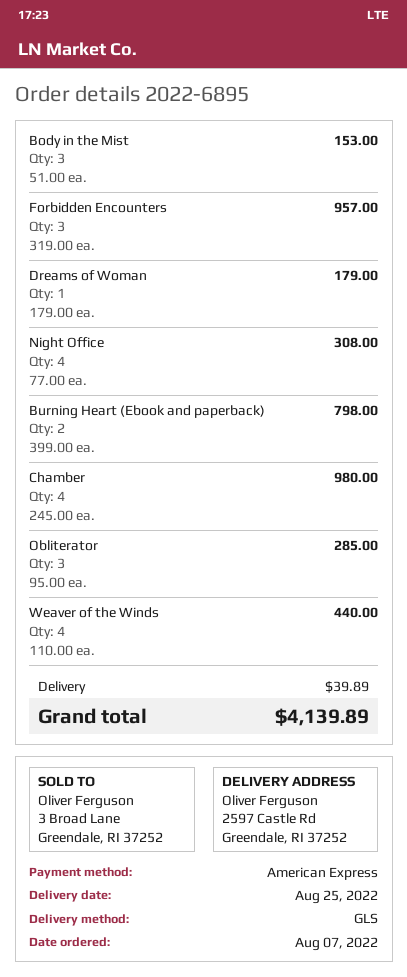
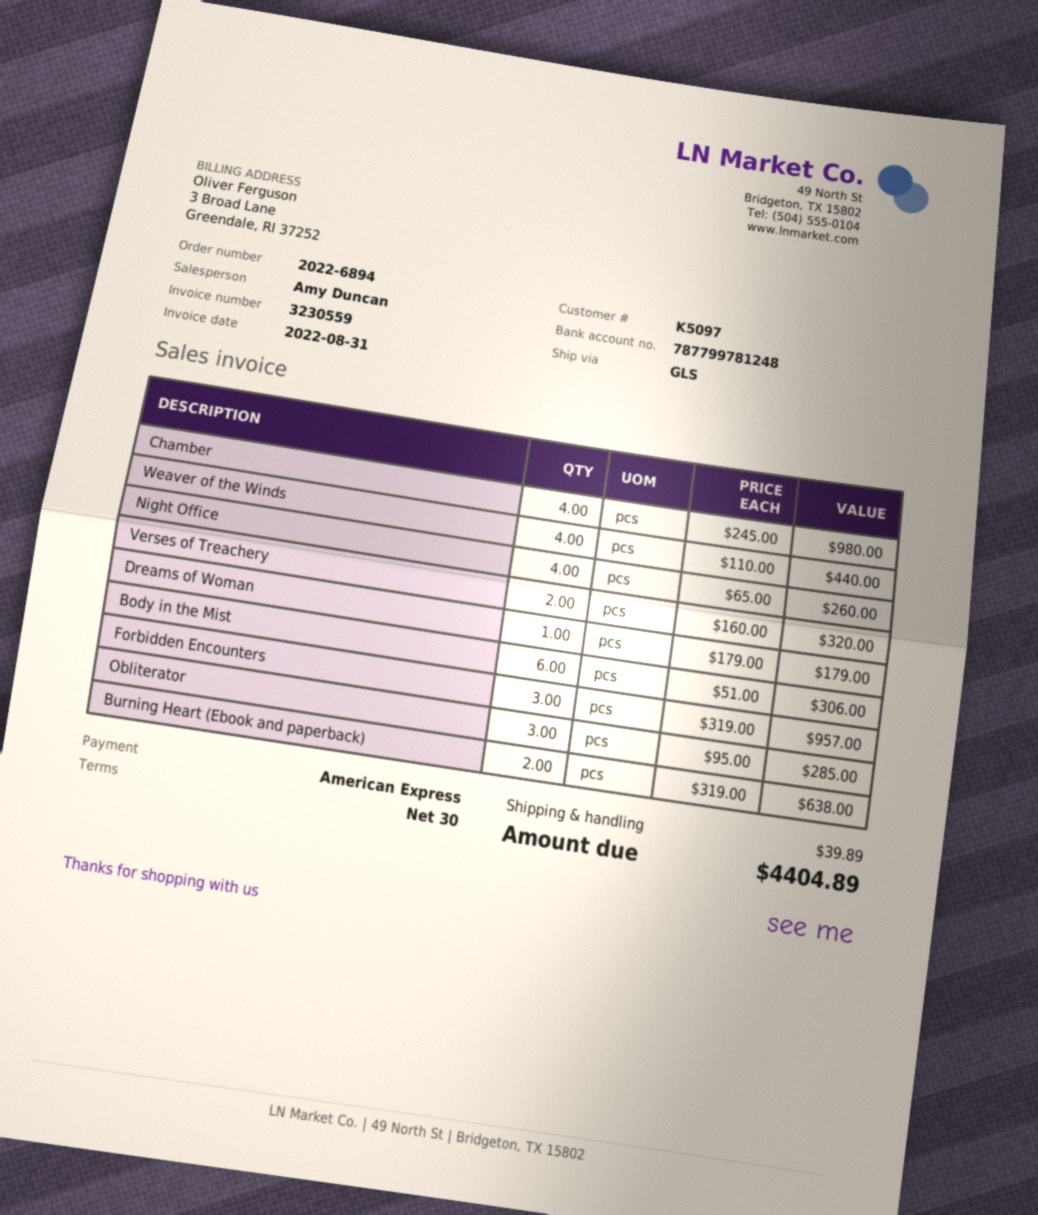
order number: 2022-6895 -> 2022-6894
Body in the Mist: 3 x 51.00 = 153.00 -> 6 x 51.00 = 306.00
Night Office: 4 x 77.00 = 308.00 -> 4 x 65.00 = 260.00
Burning Heart (Ebook and paperback): 2 x 399.00 = 798.00 -> 2 x 319.00 = 638.00
Verses of Treachery: none -> 2 x 160.00 = 320.00
total: 4139.89 -> 4404.89

